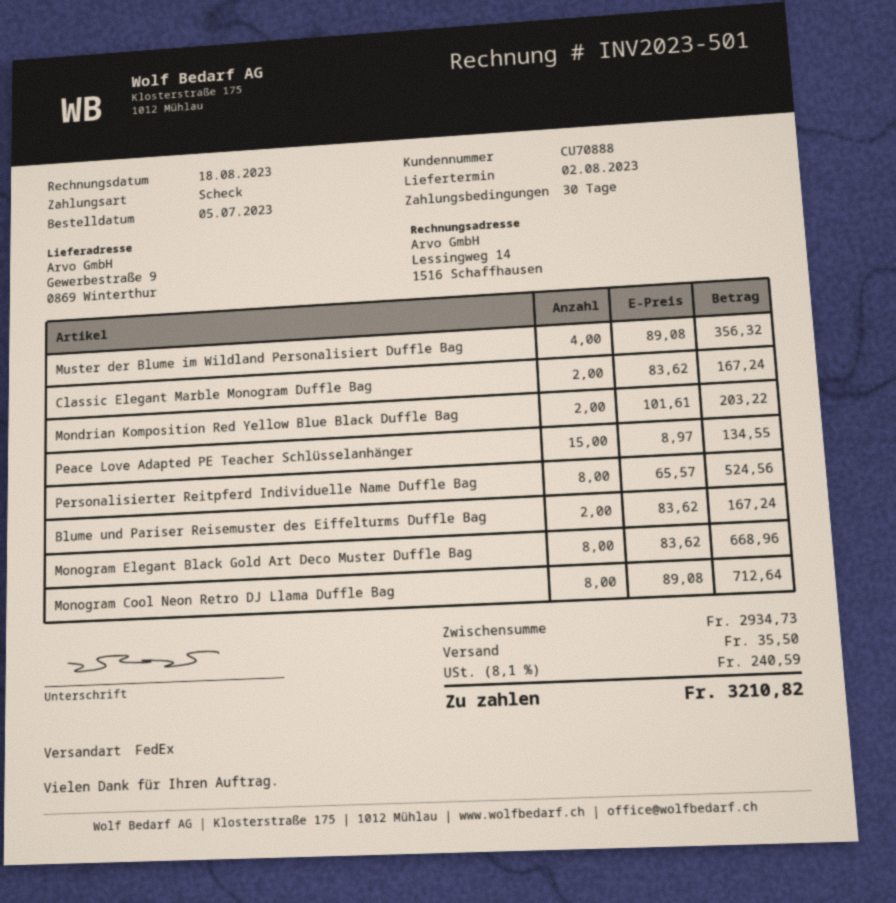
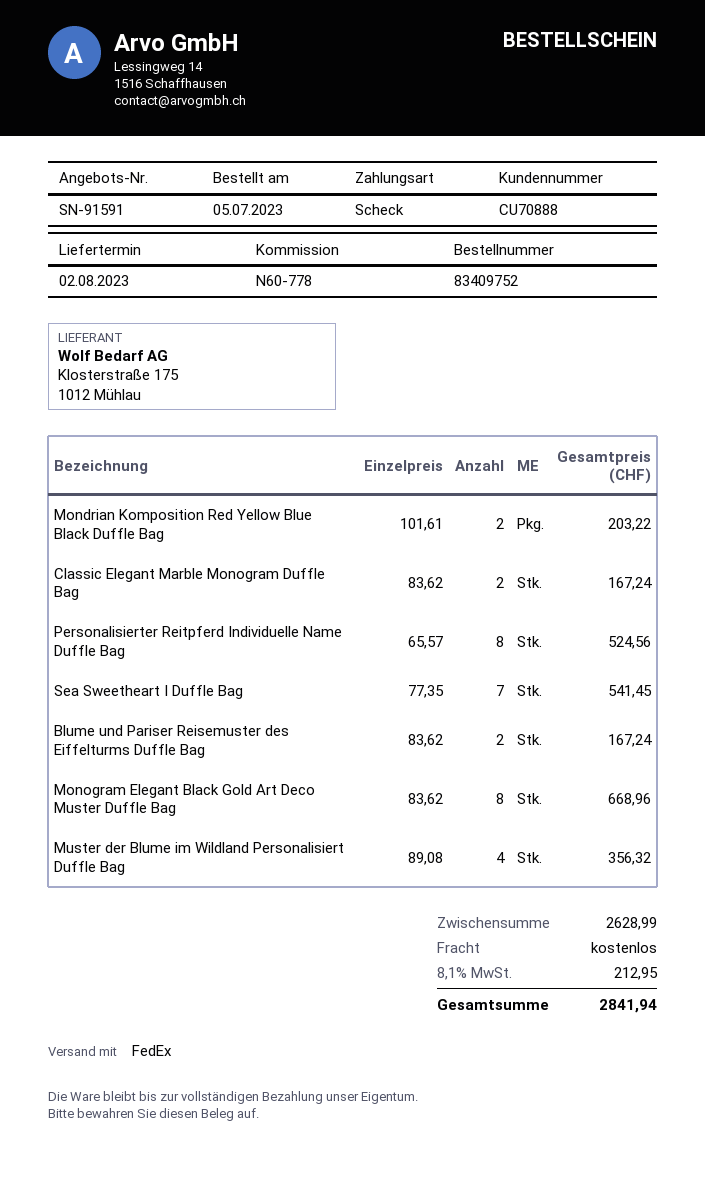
Peace Love Adapted PE Teacher Schlüsselanhänger: 15 x 8.97 = 134.55 -> none
Monogram Cool Neon Retro DJ Llama Duffle Bag: 8 x 89.08 = 712.64 -> none
Sea Sweetheart I Duffle Bag: none -> 7 x 77.35 = 541.45
subtotal: 2934.73 -> 2628.99
shipping: 35.50 -> 0.00
tax: 8.1% = 240.59 -> 8.1% = 212.95
total: 3210.82 -> 2841.94

